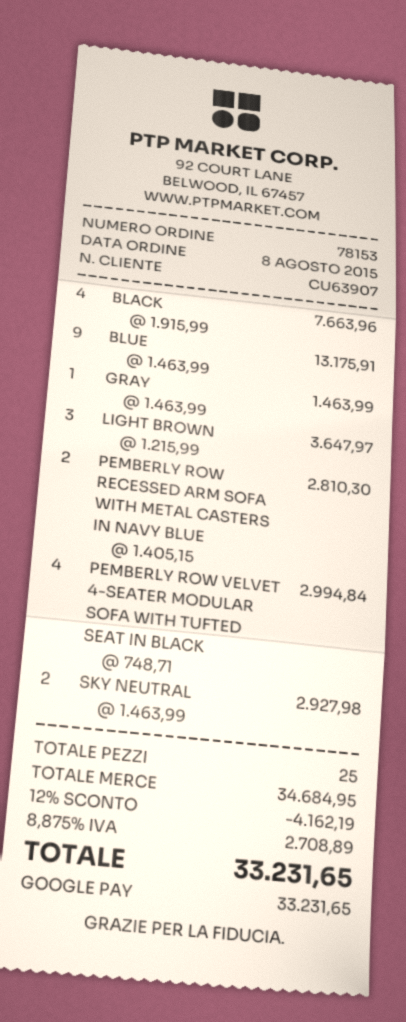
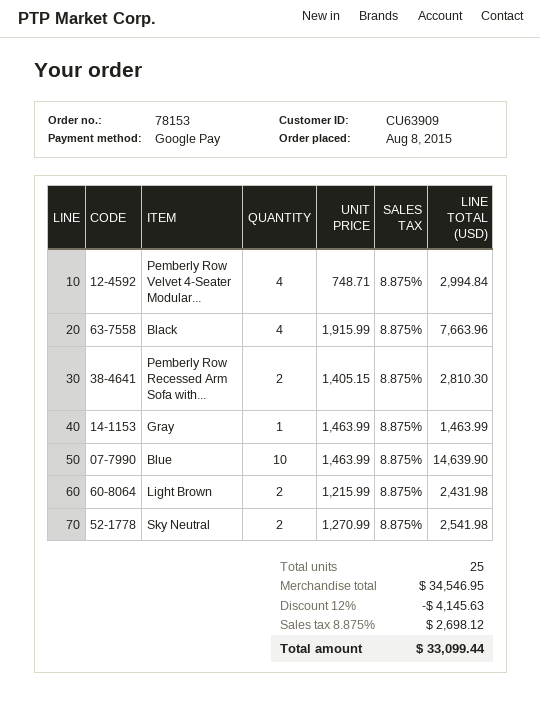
customer number: CU63907 -> CU63909
BLUE: 9 x 1463.99 = 13175.91 -> 10 x 1463.99 = 14639.90
LIGHT BROWN: 3 x 1215.99 = 3647.97 -> 2 x 1215.99 = 2431.98
SKY NEUTRAL: 2 x 1463.99 = 2927.98 -> 2 x 1270.99 = 2541.98
subtotal: 34684.95 -> 34546.95
discount: 12% = 4162.19 -> 12% = 4145.63
tax: 8.875% = 2708.89 -> 8.875% = 2698.12
total: 33231.65 -> 33099.44

